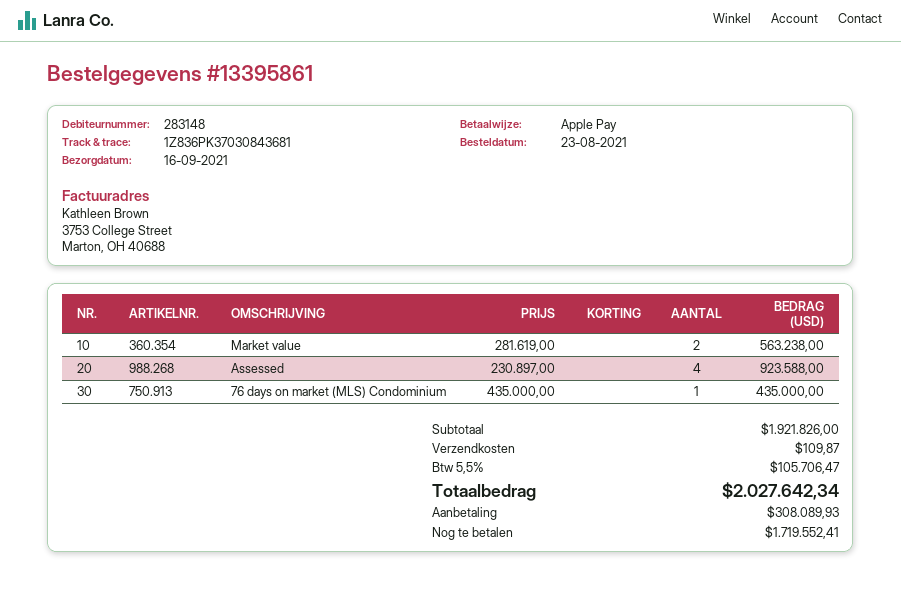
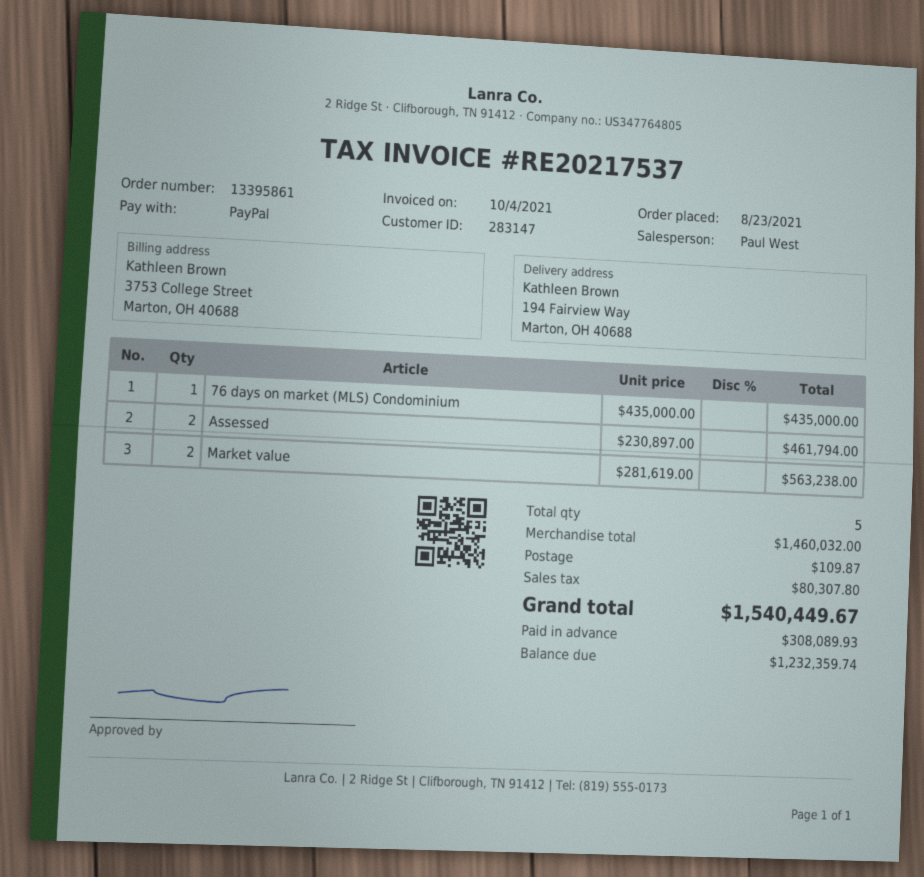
customer number: 283148 -> 283147
payment method: Apple Pay -> PayPal
Assessed: 4 x 230897.00 = 923588.00 -> 2 x 230897.00 = 461794.00
subtotal: 1921826.00 -> 1460032.00
tax: 105706.47 -> 80307.80
total: 2027642.34 -> 1540449.67
balance: 1719552.41 -> 1232359.74

